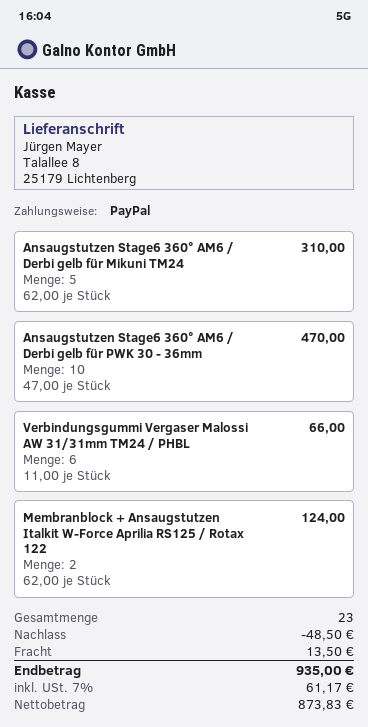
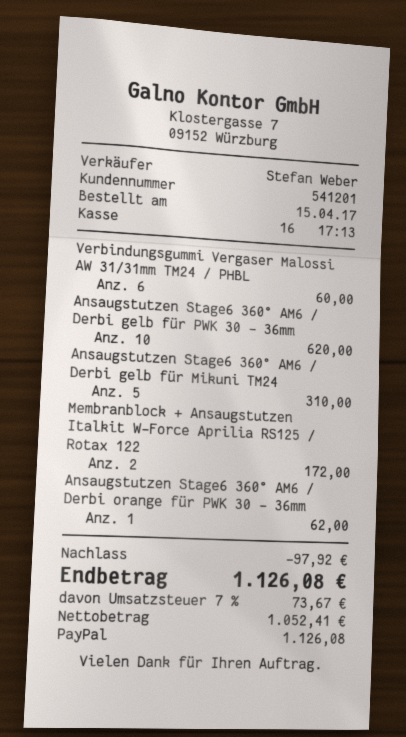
Ansaugstutzen Stage6 360° AM6 / Derbi gelb für PWK 30 - 36mm: 10 for 470.00 -> 10 for 620.00
Verbindungsgummi Vergaser Malossi AW 31/31mm TM24 / PHBL: 6 for 66.00 -> 6 for 60.00
Membranblock + Ansaugstutzen Italkit W-Force Aprilia RS125 / Rotax 122: 2 for 124.00 -> 2 for 172.00
Ansaugstutzen Stage6 360° AM6 / Derbi orange für PWK 30 - 36mm: none -> 1 for 62.00
discount: 48.50 -> 97.92
shipping: 13.50 -> none
net: 873.83 -> 1052.41
tax: 7% = 61.17 -> 7% = 73.67
total: 935.00 -> 1126.08

